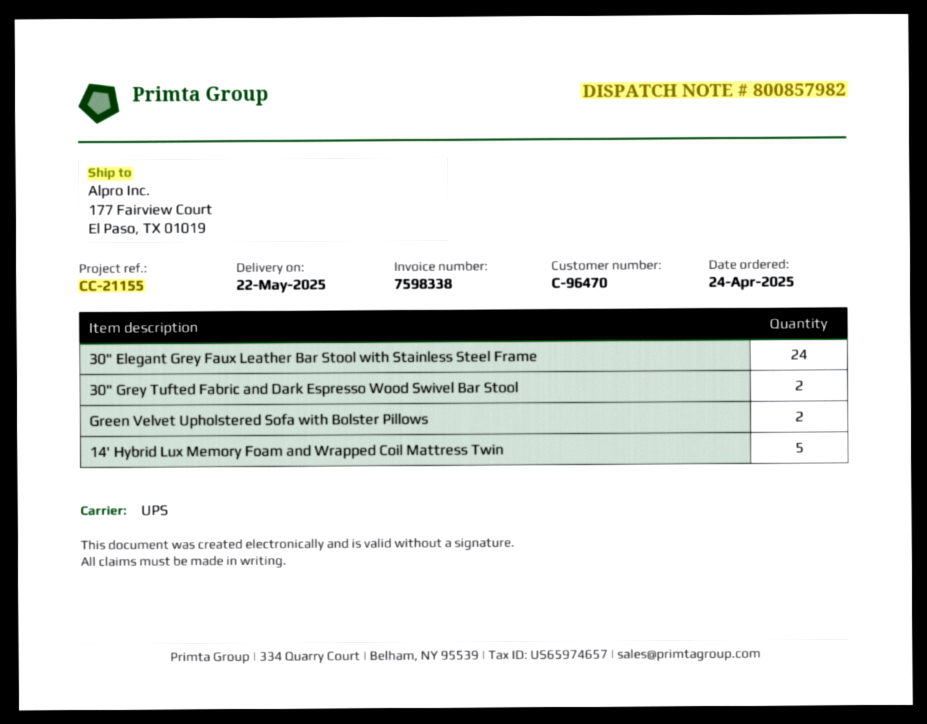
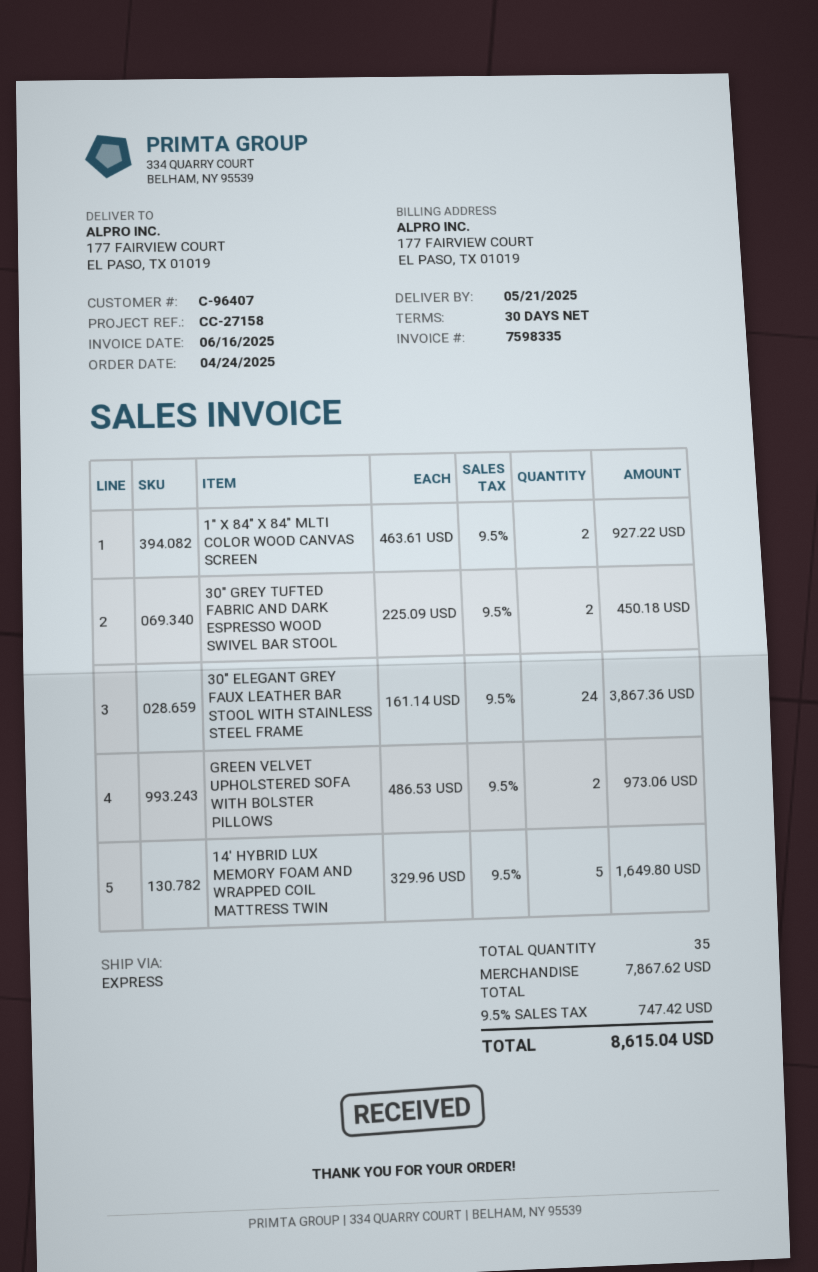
delivery date: 2025-05-22 -> 2025-05-21
invoice number: 7598338 -> 7598335
customer number: C-96470 -> C-96407
reference: CC-21155 -> CC-27158
shipping method: UPS -> express
1" X 84" X 84" MLTI COLOR WOOD CANVAS SCREEN: none -> 2

